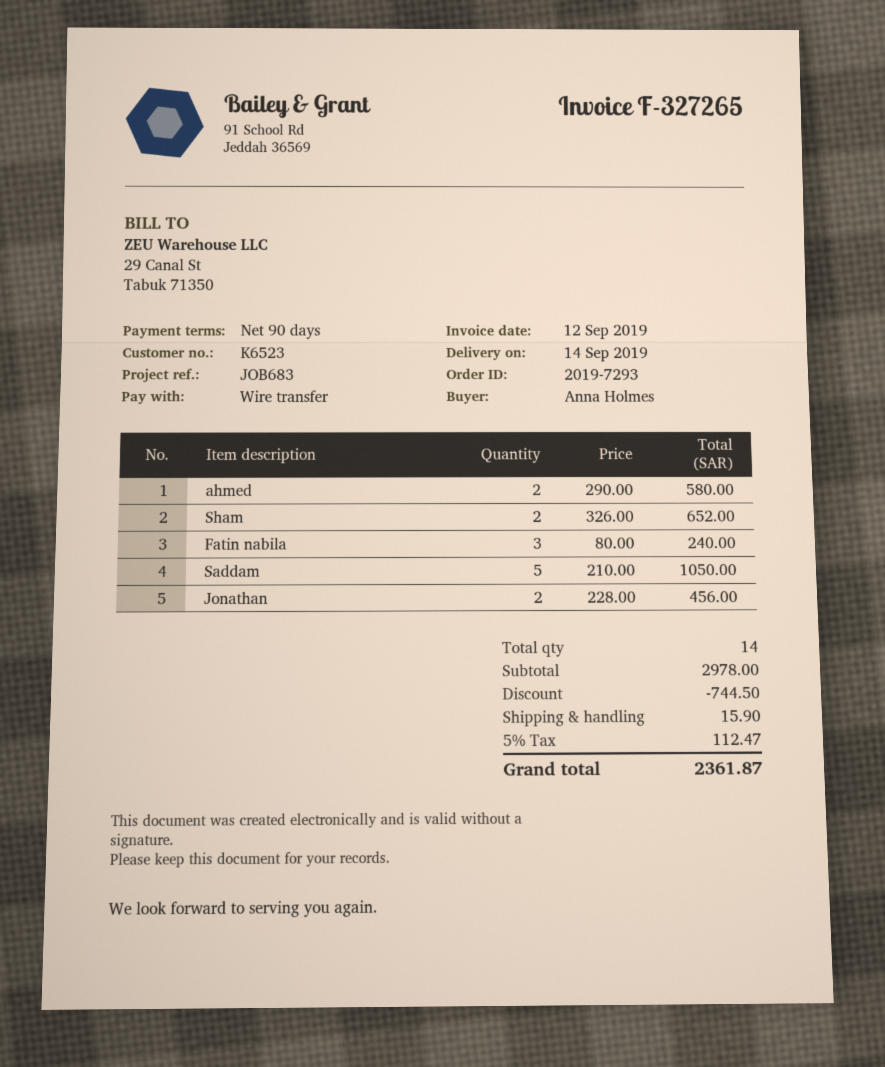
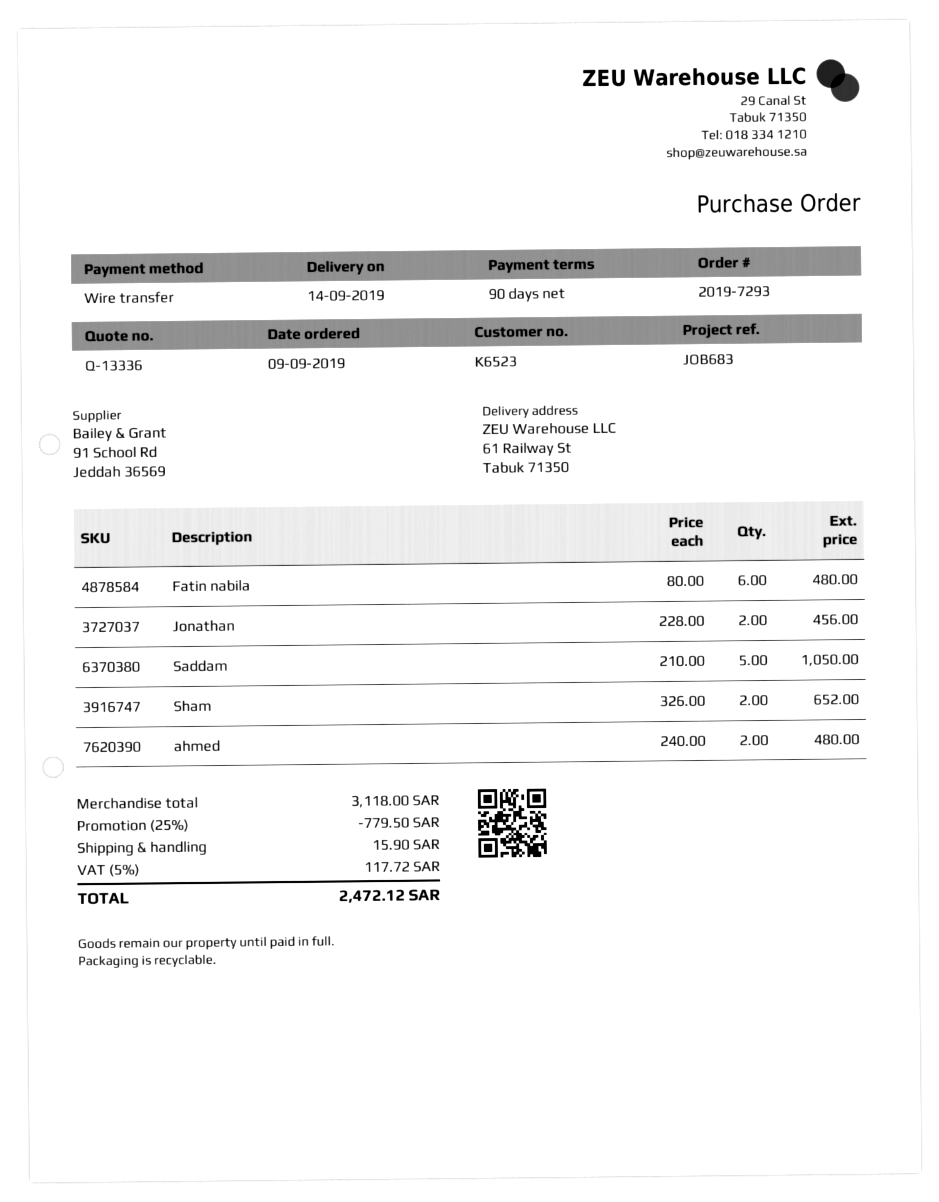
ahmed: 2 x 290.00 = 580.00 -> 2 x 240.00 = 480.00
Fatin nabila: 3 x 80.00 = 240.00 -> 6 x 80.00 = 480.00
subtotal: 2978.00 -> 3118.00
discount: 744.50 -> 779.50
tax: 5% = 112.47 -> 5% = 117.72
total: 2361.87 -> 2472.12

